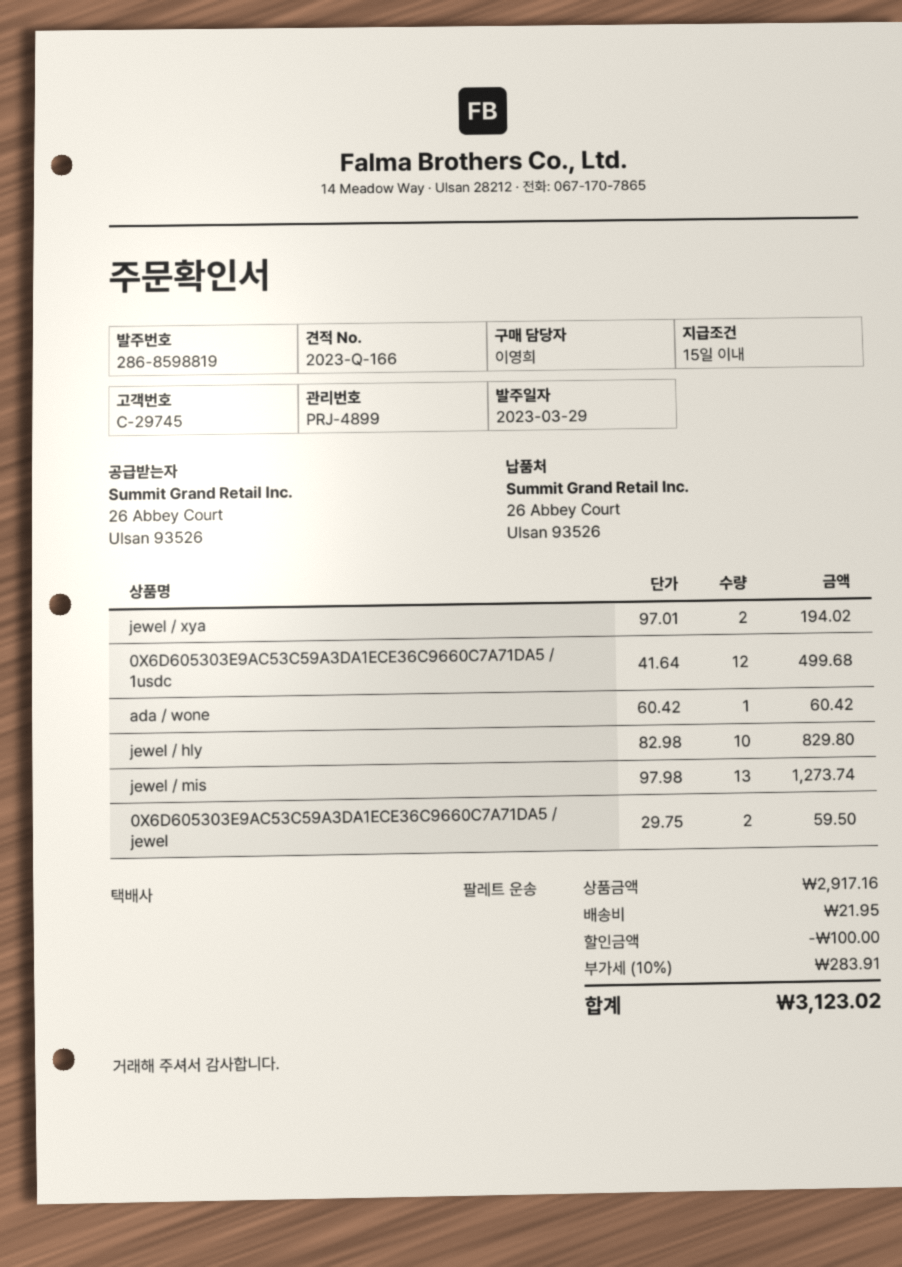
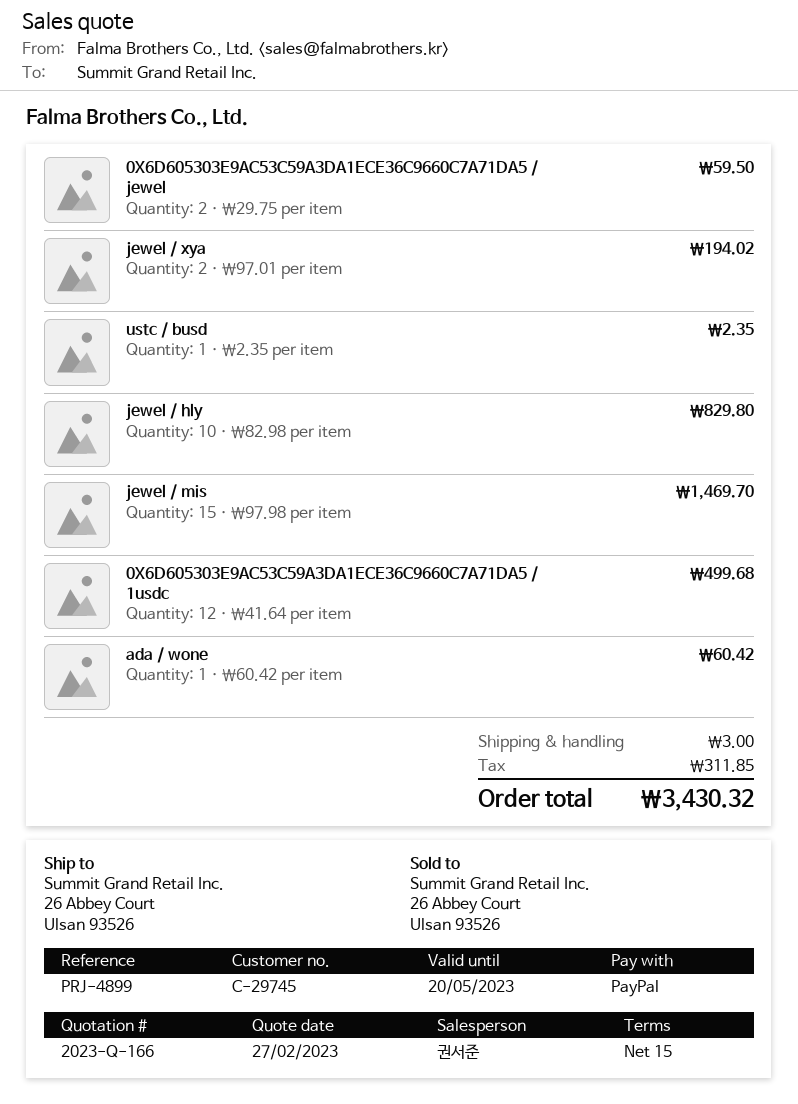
jewel / mis: 13 x 97.98 = 1273.74 -> 15 x 97.98 = 1469.70
ustc / busd: none -> 1 x 2.35 = 2.35
discount: 100.00 -> none
shipping: 21.95 -> 3.00
tax: 283.91 -> 311.85
total: 3123.02 -> 3430.32

